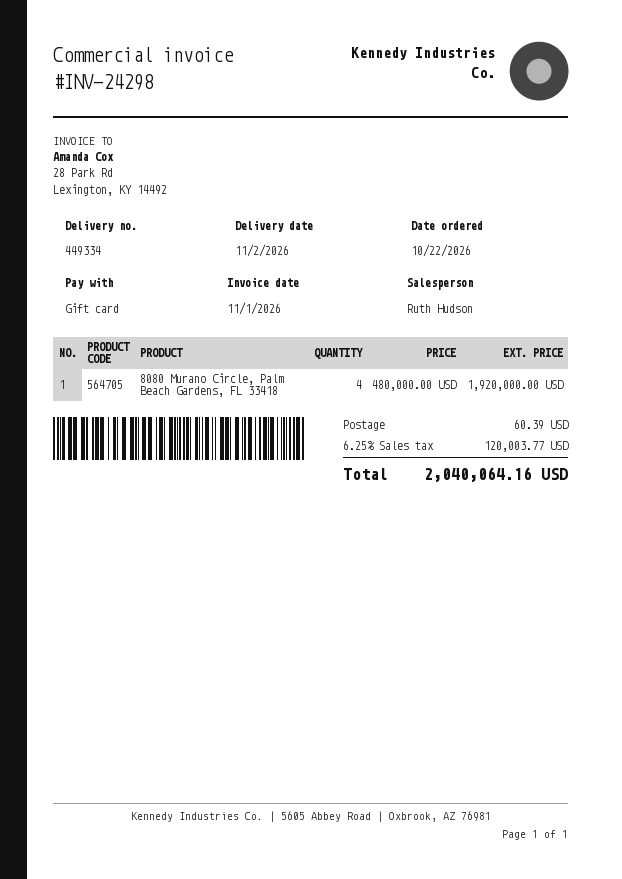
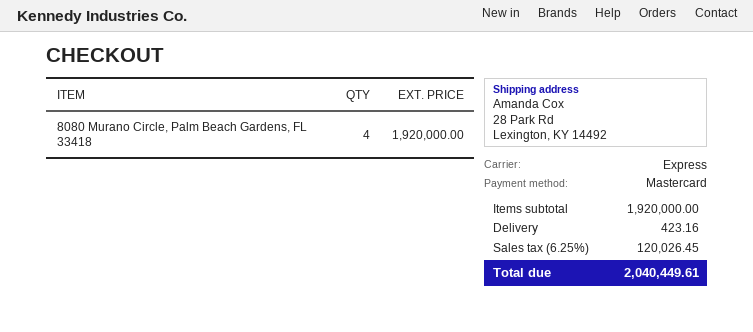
payment method: gift card -> Mastercard
shipping: 60.39 -> 423.16
tax: 6.25% = 120003.77 -> 6.25% = 120026.45
total: 2040064.16 -> 2040449.61

